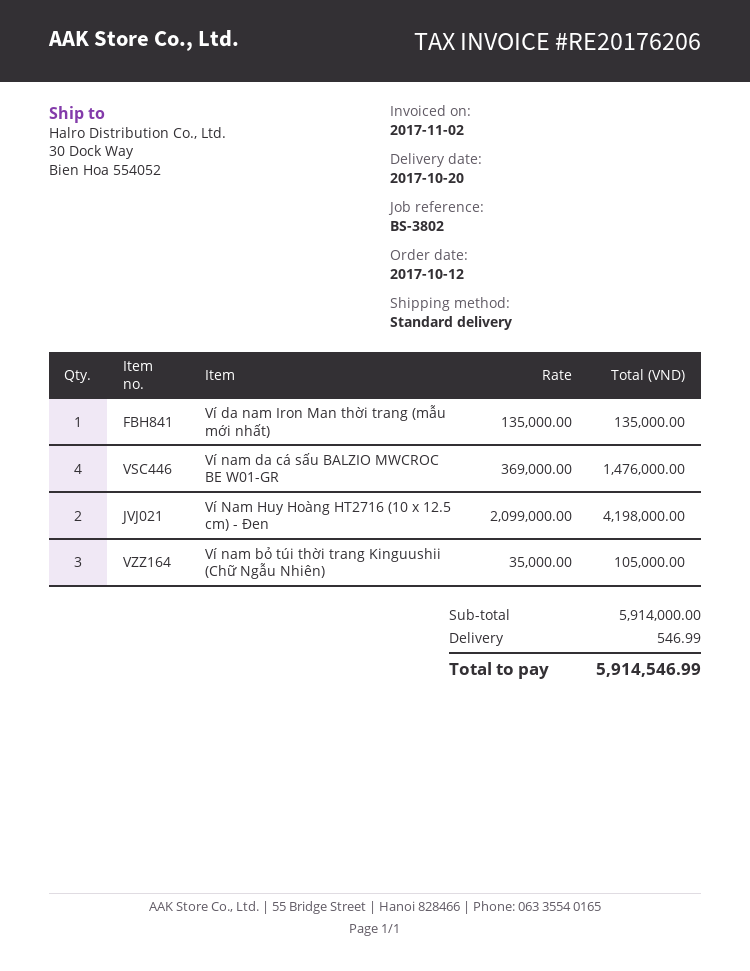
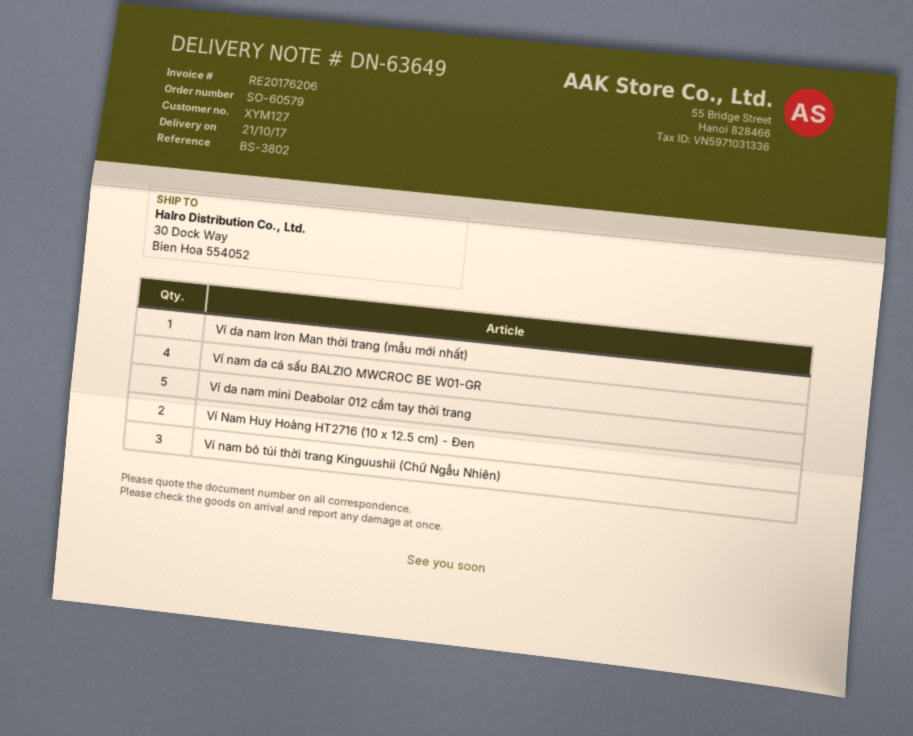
delivery date: 2017-10-20 -> 2017-10-21
Ví da nam mini Deabolar 012 cầm tay thời trang: none -> 5

